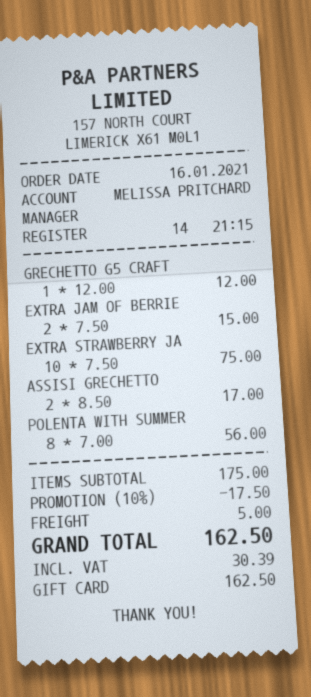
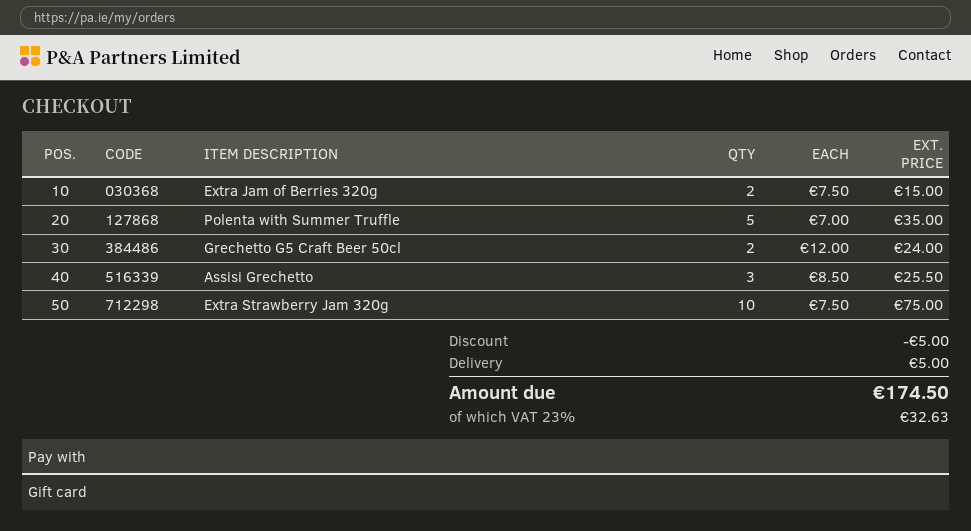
GRECHETTO G5 CRAFT: 1 x 12.00 = 12.00 -> 2 x 12.00 = 24.00
ASSISI GRECHETTO: 2 x 8.50 = 17.00 -> 3 x 8.50 = 25.50
POLENTA WITH SUMMER: 8 x 7.00 = 56.00 -> 5 x 7.00 = 35.00
discount: 17.50 -> 5.00
tax: 30.39 -> 32.63
total: 162.50 -> 174.50

